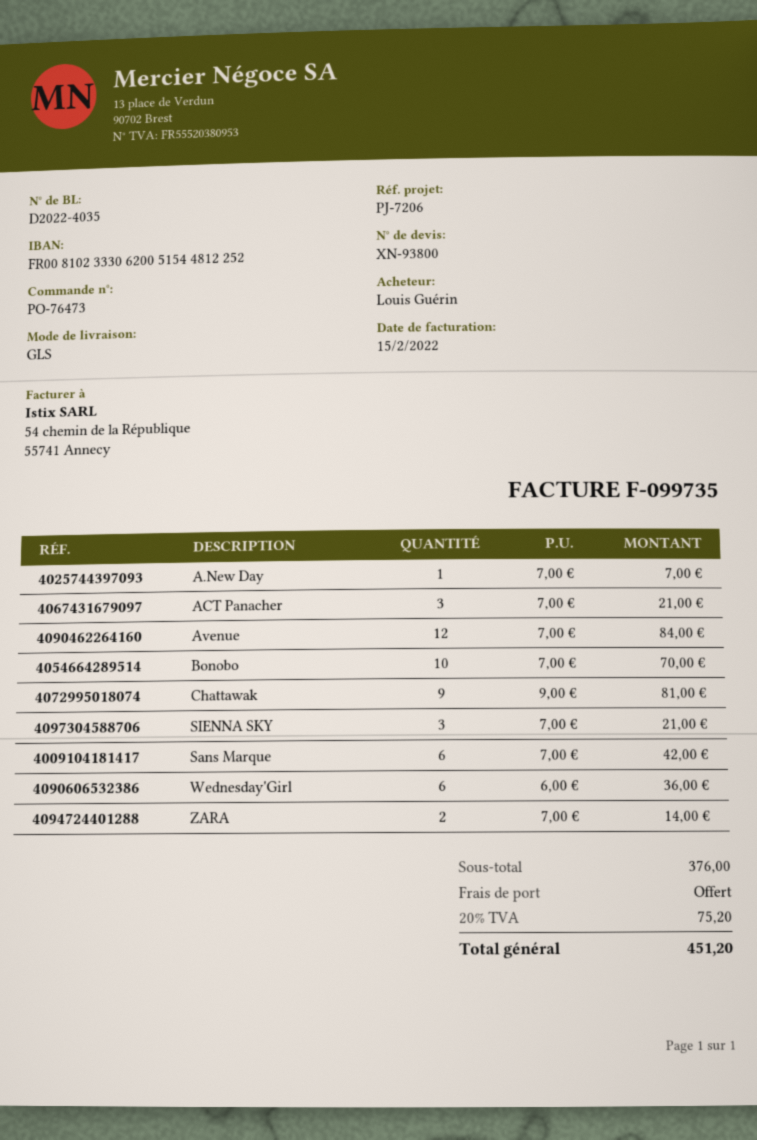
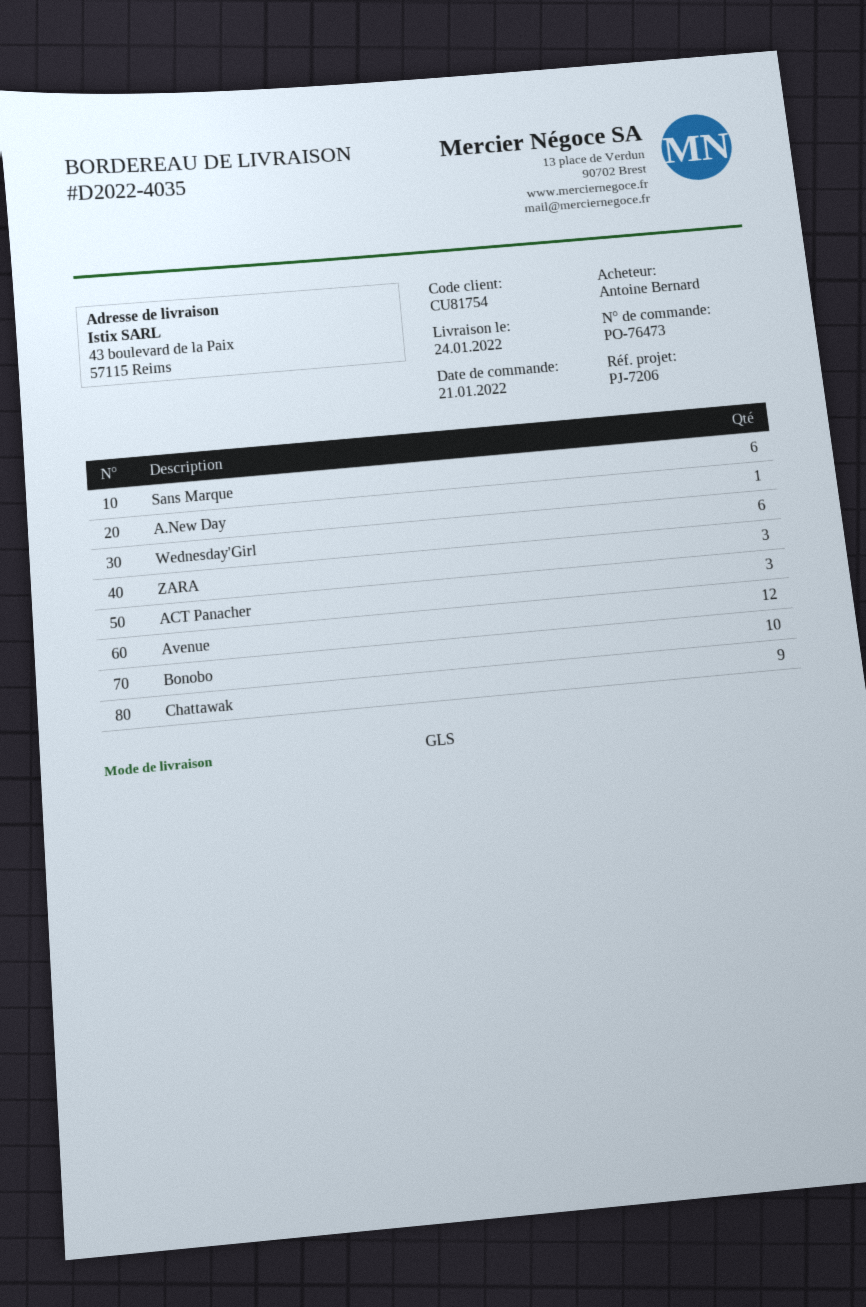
ordered by: Louis Guérin -> Antoine Bernard
SIENNA SKY: 3 -> none
ZARA: 2 -> 3

